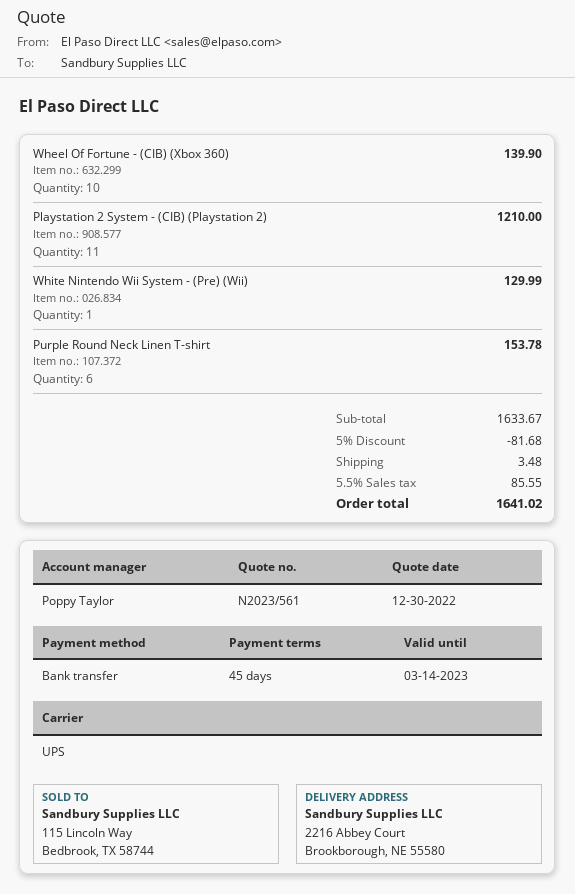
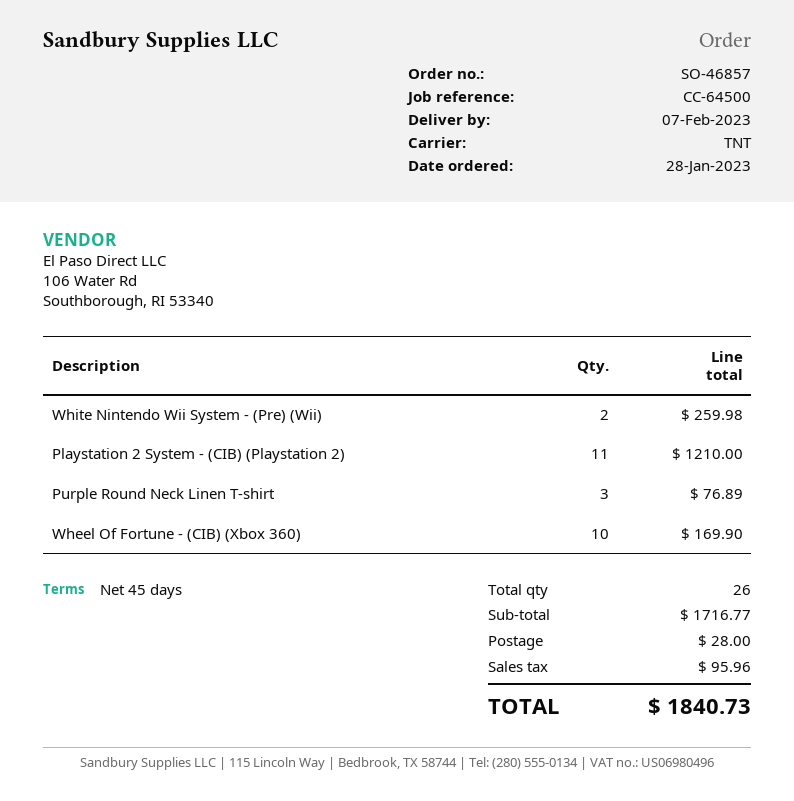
shipping method: UPS -> TNT
Wheel Of Fortune - (CIB) (Xbox 360): 10 for 139.90 -> 10 for 169.90
White Nintendo Wii System - (Pre) (Wii): 1 for 129.99 -> 2 for 259.98
Purple Round Neck Linen T-shirt: 6 for 153.78 -> 3 for 76.89
subtotal: 1633.67 -> 1716.77
discount: 5% = 81.68 -> none
shipping: 3.48 -> 28.00
tax: 85.55 -> 95.96
total: 1641.02 -> 1840.73

